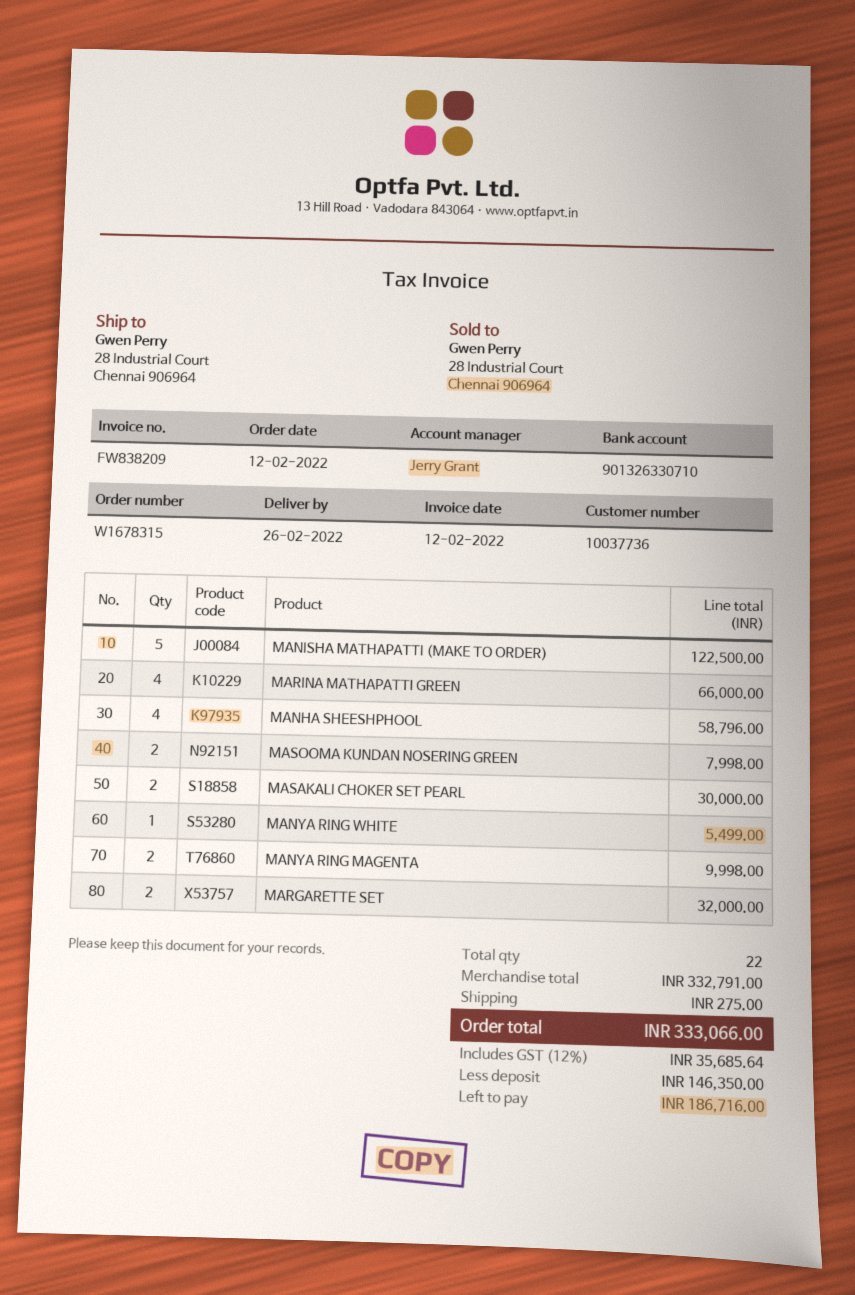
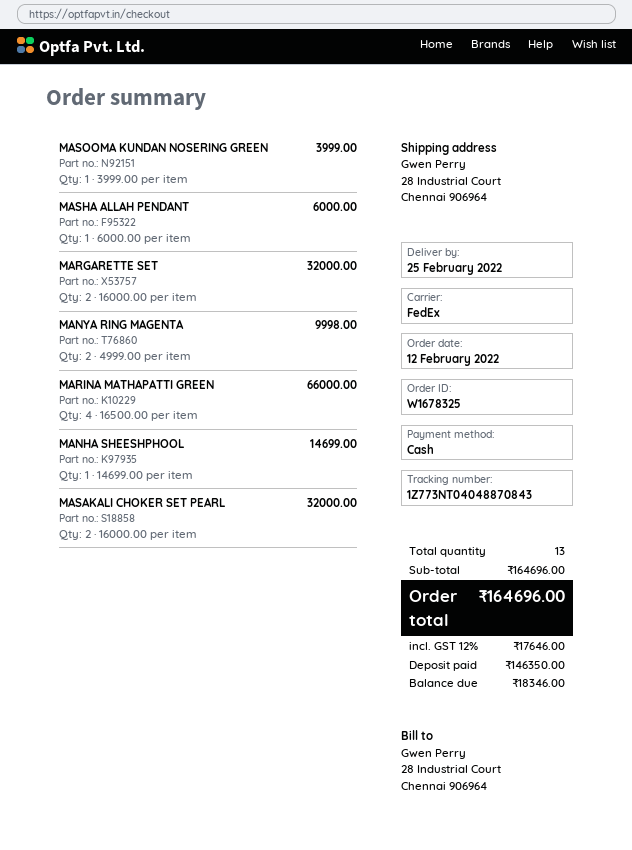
order number: W1678315 -> W1678325
delivery date: 2022-02-26 -> 2022-02-25
MANISHA MATHAPATTI (MAKE TO ORDER): 5 for 122500.00 -> none
MANHA SHEESHPHOOL: 4 for 58796.00 -> 1 for 14699.00
MASOOMA KUNDAN NOSERING GREEN: 2 for 7998.00 -> 1 for 3999.00
MASAKALI CHOKER SET PEARL: 2 for 30000.00 -> 2 for 32000.00
MANYA RING WHITE: 1 for 5499.00 -> none
MASHA ALLAH PENDANT: none -> 1 for 6000.00
total quantity: 22 -> 13
subtotal: 332791.00 -> 164696.00
shipping: 275.00 -> none
tax: 12% = 35685.64 -> 12% = 17646.00
total: 333066.00 -> 164696.00
balance: 186716.00 -> 18346.00

